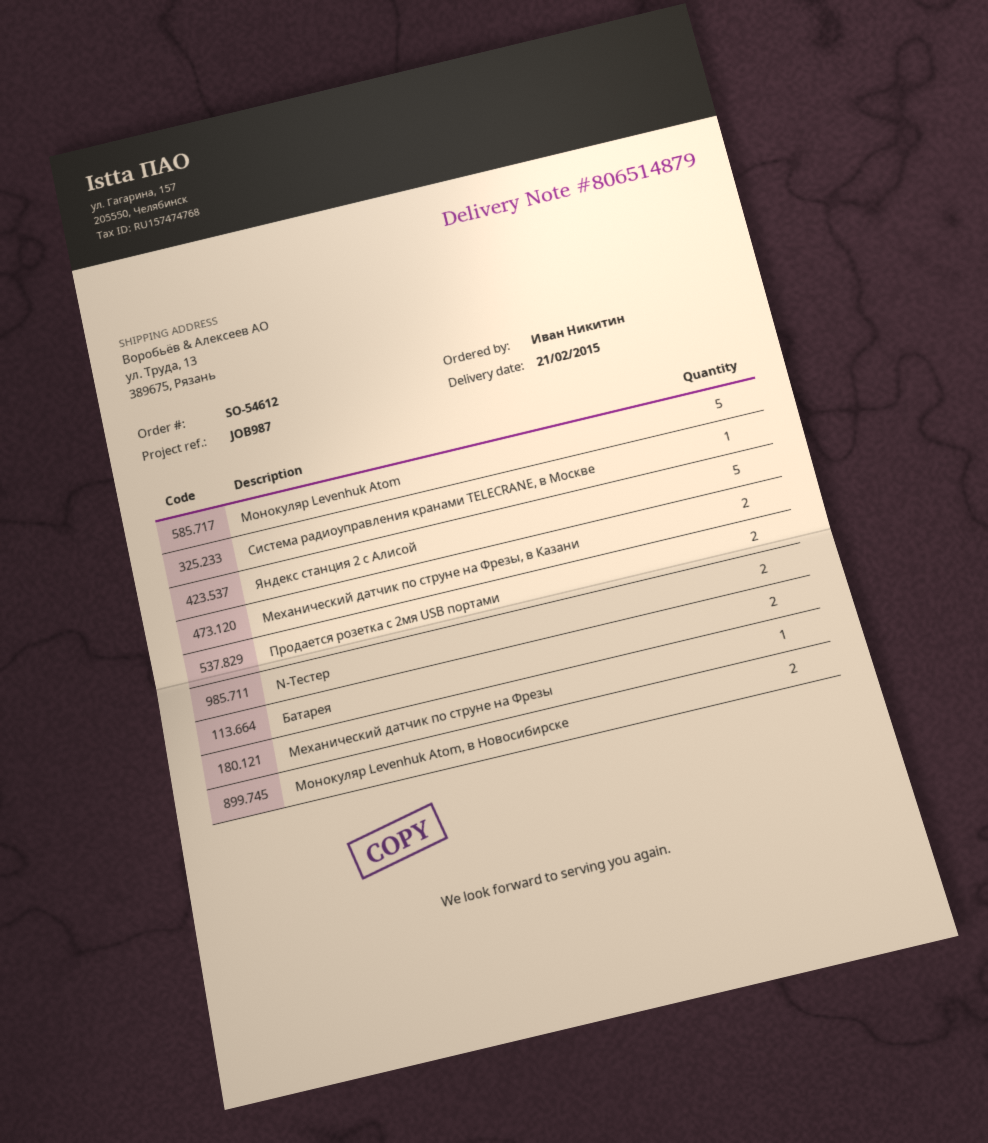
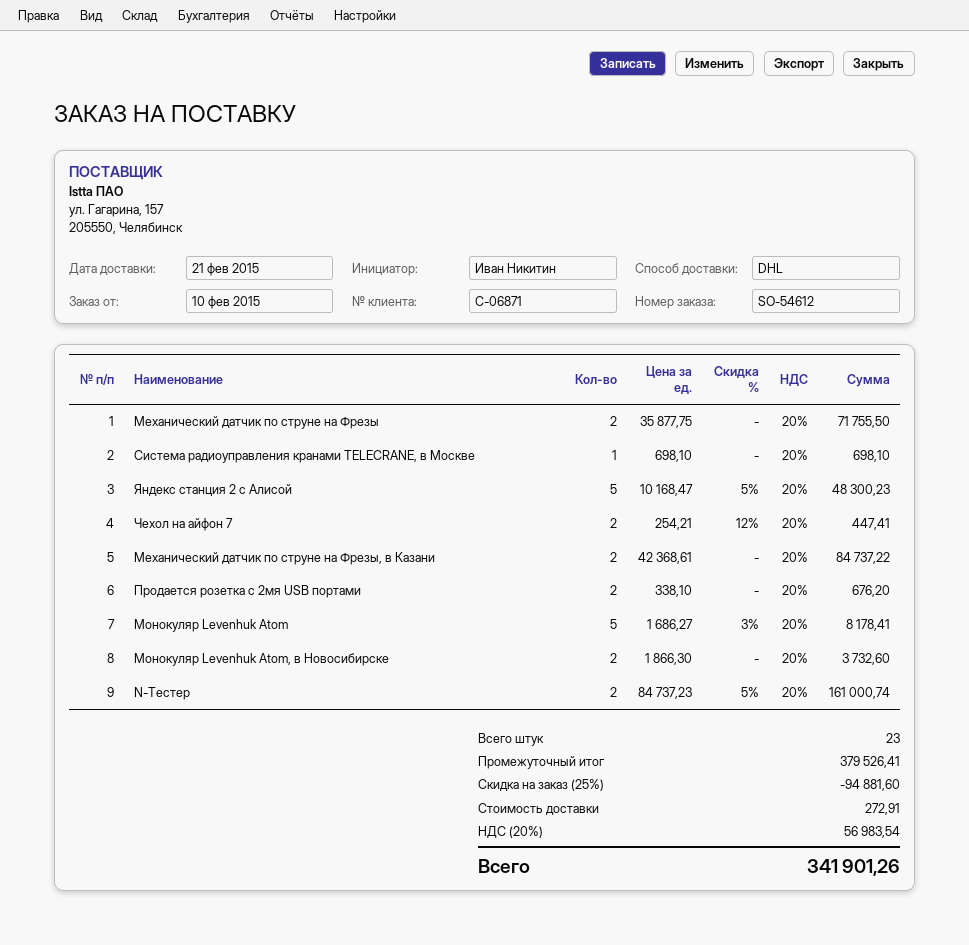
Батарея: 2 -> none
Механический датчик по струне на Фрезы: 1 -> 2
Чехол на айфон 7: none -> 2

